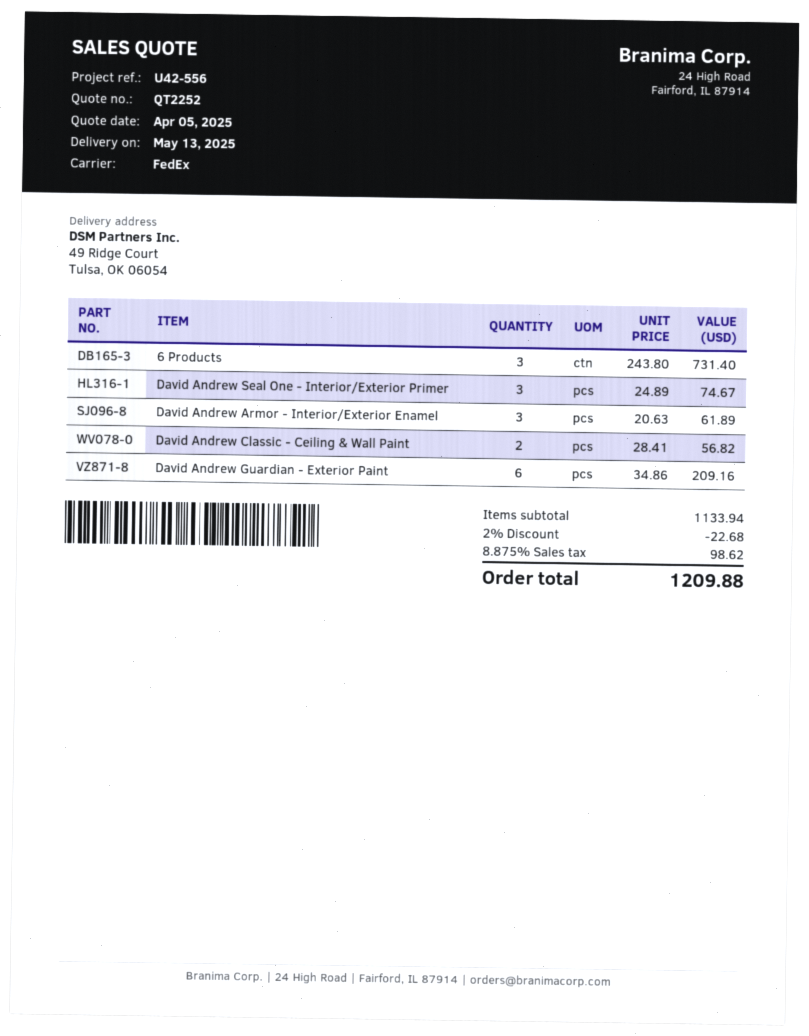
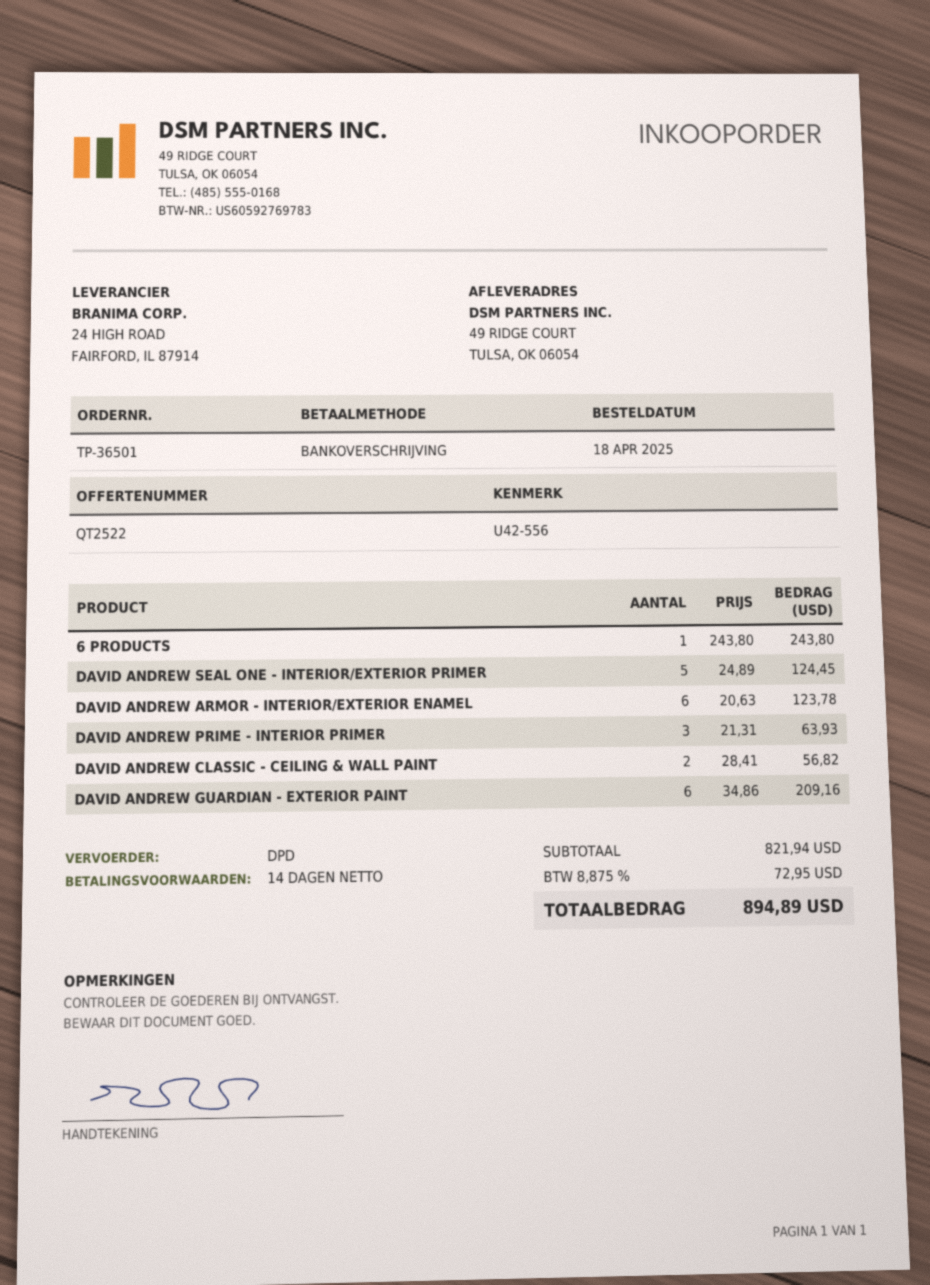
quote number: QT2252 -> QT2522
shipping method: FedEx -> DPD
6 Products: 3 x 243.80 = 731.40 -> 1 x 243.80 = 243.80
David Andrew Seal One - Interior/Exterior Primer: 3 x 24.89 = 74.67 -> 5 x 24.89 = 124.45
David Andrew Armor - Interior/Exterior Enamel: 3 x 20.63 = 61.89 -> 6 x 20.63 = 123.78
DAVID ANDREW PRIME - INTERIOR PRIMER: none -> 3 x 21.31 = 63.93
subtotal: 1133.94 -> 821.94
discount: 2% = 22.68 -> none
tax: 8.875% = 98.62 -> 8.875% = 72.95
total: 1209.88 -> 894.89

